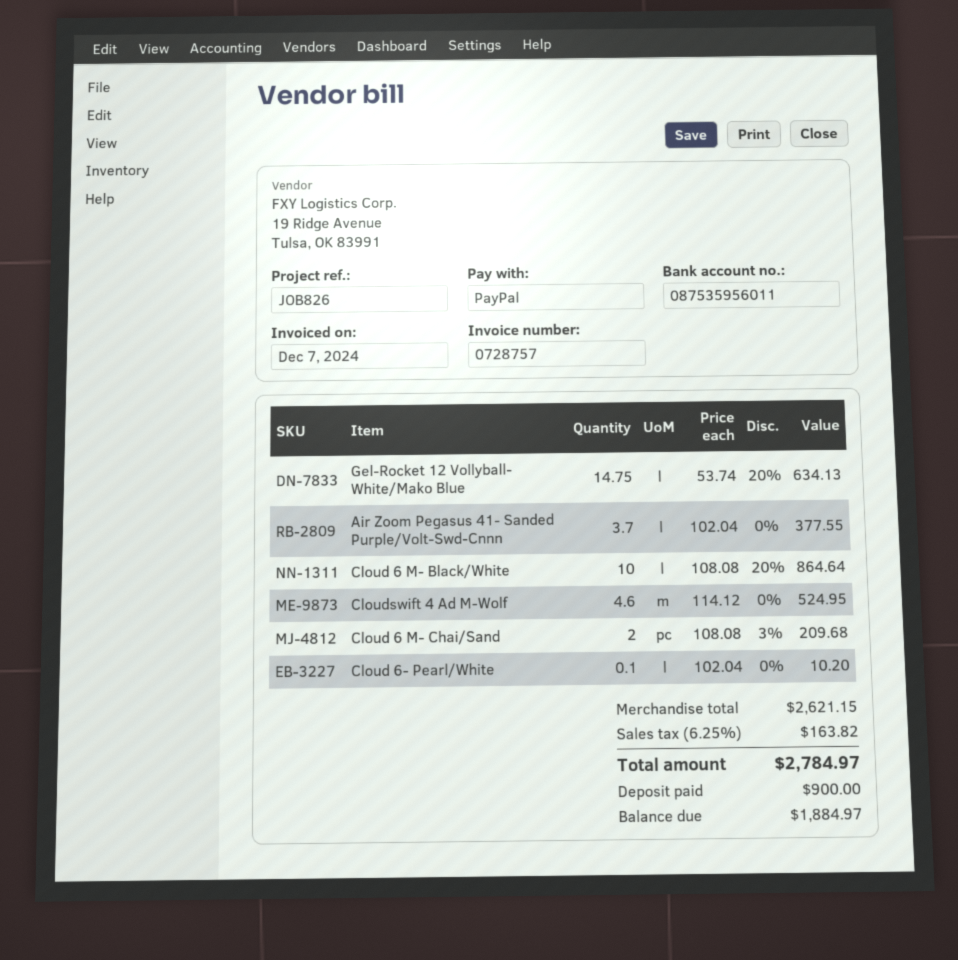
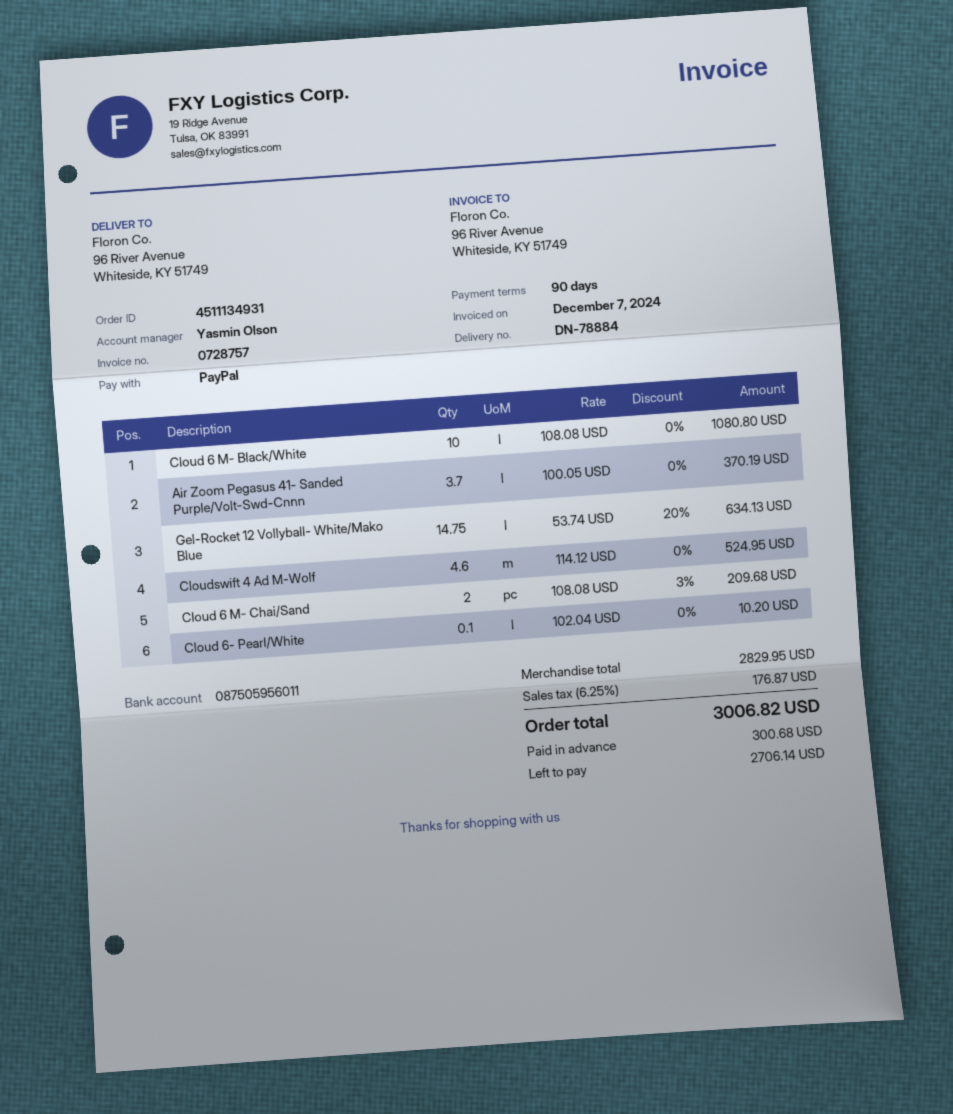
bank account: 087535956011 -> 087505956011
Air Zoom Pegasus 41- Sanded Purple/Volt-Swd-Cnnn: 3.7 x 102.04 = 377.55 -> 3.7 x 100.05 = 370.19
Cloud 6 M- Black/White: 10 x 108.08 - 20% = 864.64 -> 10 x 108.08 = 1080.80
subtotal: 2621.15 -> 2829.95
tax: 6.25% = 163.82 -> 6.25% = 176.87
total: 2784.97 -> 3006.82
deposit: 900.00 -> 300.68
balance: 1884.97 -> 2706.14

